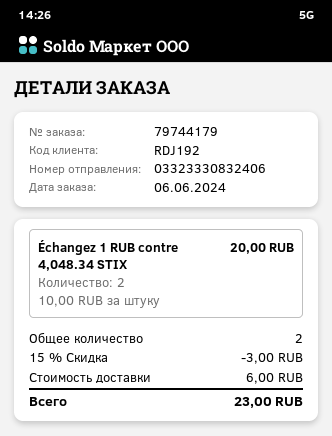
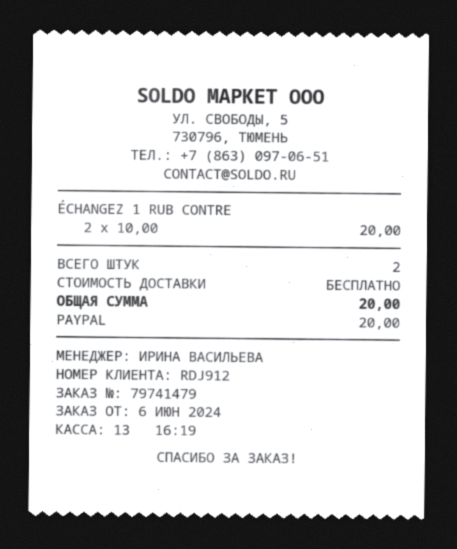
order number: 79744179 -> 79741479
customer number: RDJ192 -> RDJ912
discount: 15% = 3.00 -> none
shipping: 6.00 -> 0.00
total: 23.00 -> 20.00

